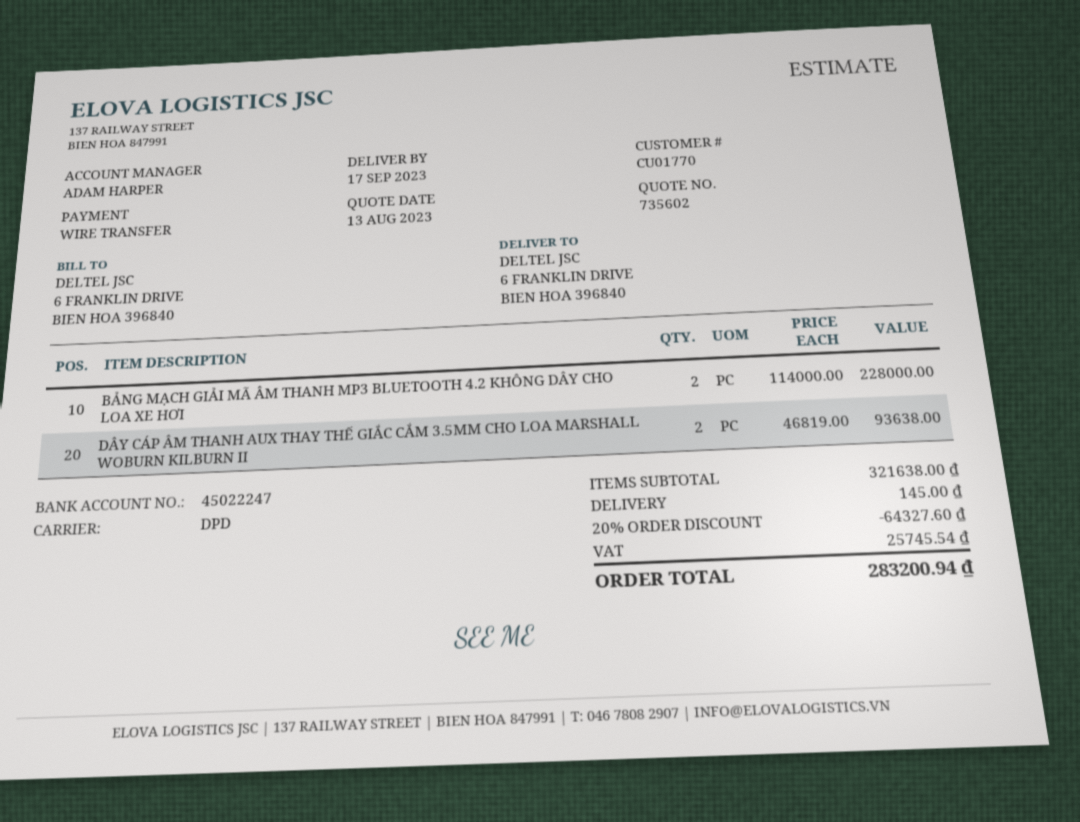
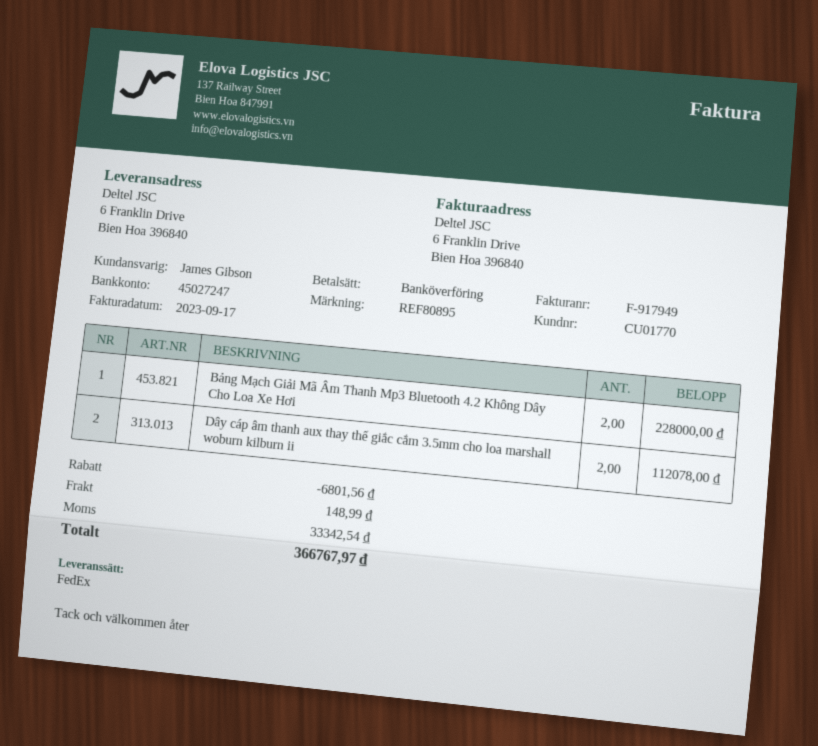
sales rep: ADAM HARPER -> James Gibson
bank account: 45022247 -> 45027247
shipping method: DPD -> FedEx
DÂY CÁP ÂM THANH AUX THAY THẾ GIẮC CẮM 3.5MM CHO LOA MARSHALL WOBURN KILBURN II: 2 for 93638.00 -> 2 for 112078.00
discount: 64327.60 -> 6801.56
shipping: 145.00 -> 148.99
tax: 25745.54 -> 33342.54
total: 283200.94 -> 366767.97

